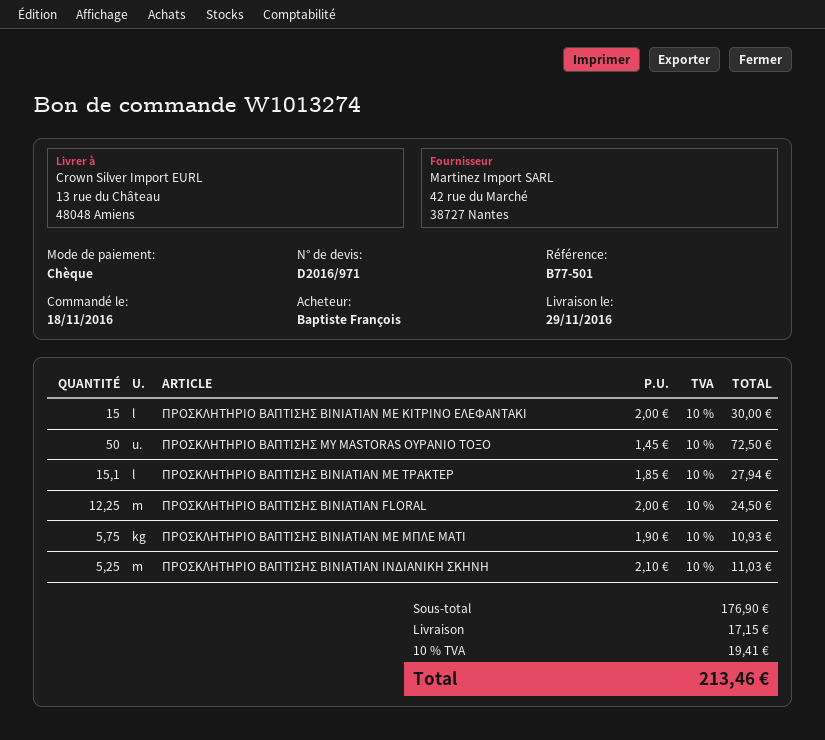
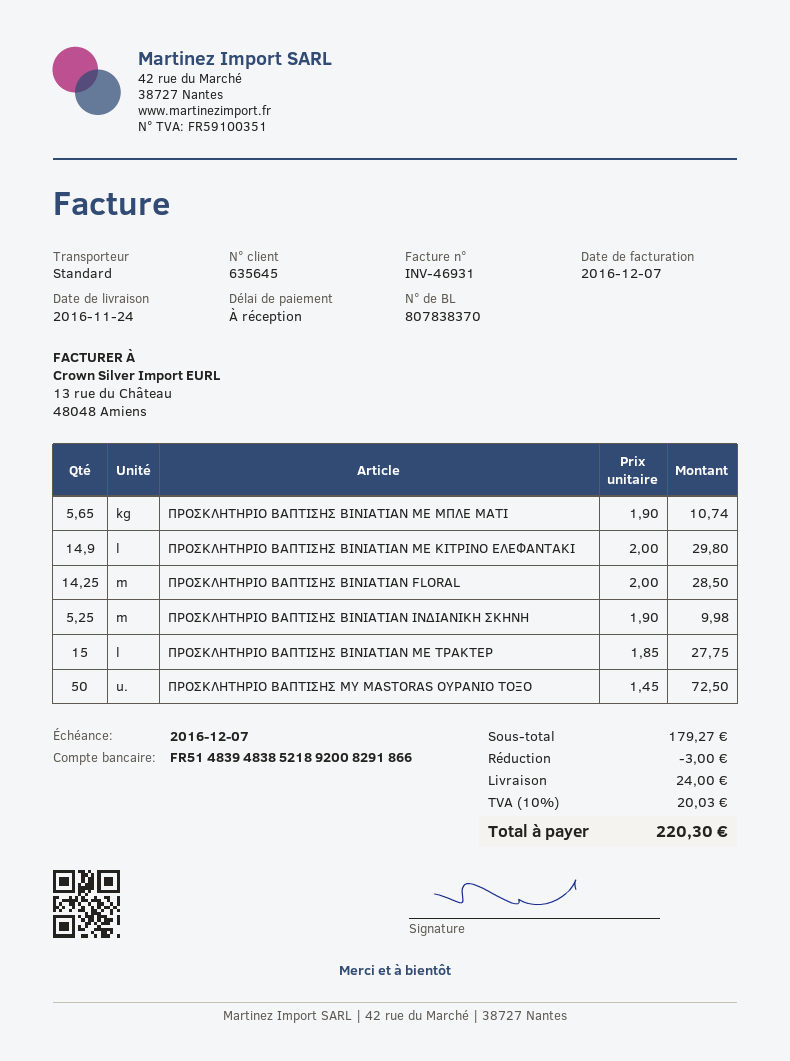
delivery date: 2016-11-29 -> 2016-11-24
ΠΡΟΣΚΛΗΤΗΡΙΟ ΒΑΠΤΙΣΗΣ BINIATIAN ME ΚΙΤΡΙΝΟ ΕΛΕΦΑΝΤΑΚΙ: 15 x 2.00 = 30.00 -> 14.9 x 2.00 = 29.80
ΠΡΟΣΚΛΗΤΗΡΙΟ ΒΑΠΤΙΣΗΣ BINIATIAN ΜΕ ΤΡΑΚΤΕΡ: 15.1 x 1.85 = 27.94 -> 15 x 1.85 = 27.75
ΠΡΟΣΚΛΗΤΗΡΙΟ ΒΑΠΤΙΣΗΣ BINIATIAN FLORAL: 12.25 x 2.00 = 24.50 -> 14.25 x 2.00 = 28.50
ΠΡΟΣΚΛΗΤΗΡΙΟ ΒΑΠΤΙΣΗΣ BINIATIAN ΜΕ ΜΠΛΕ ΜΑΤΙ: 5.75 x 1.90 = 10.93 -> 5.65 x 1.90 = 10.74
ΠΡΟΣΚΛΗΤΗΡΙΟ ΒΑΠΤΙΣΗΣ BINIATIAN ΙΝΔΙΑΝΙΚΗ ΣΚΗΝΗ: 5.25 x 2.10 = 11.03 -> 5.25 x 1.90 = 9.98
subtotal: 176.90 -> 179.27
discount: none -> 3.00
shipping: 17.15 -> 24.00
tax: 10% = 19.41 -> 10% = 20.03
total: 213.46 -> 220.30

